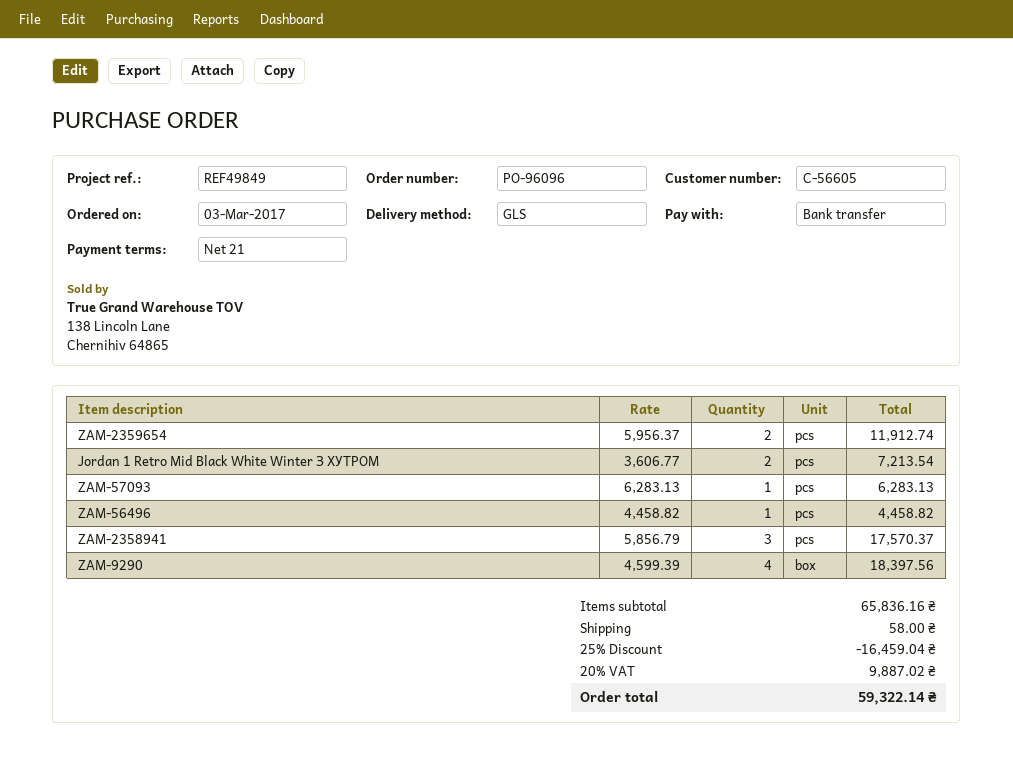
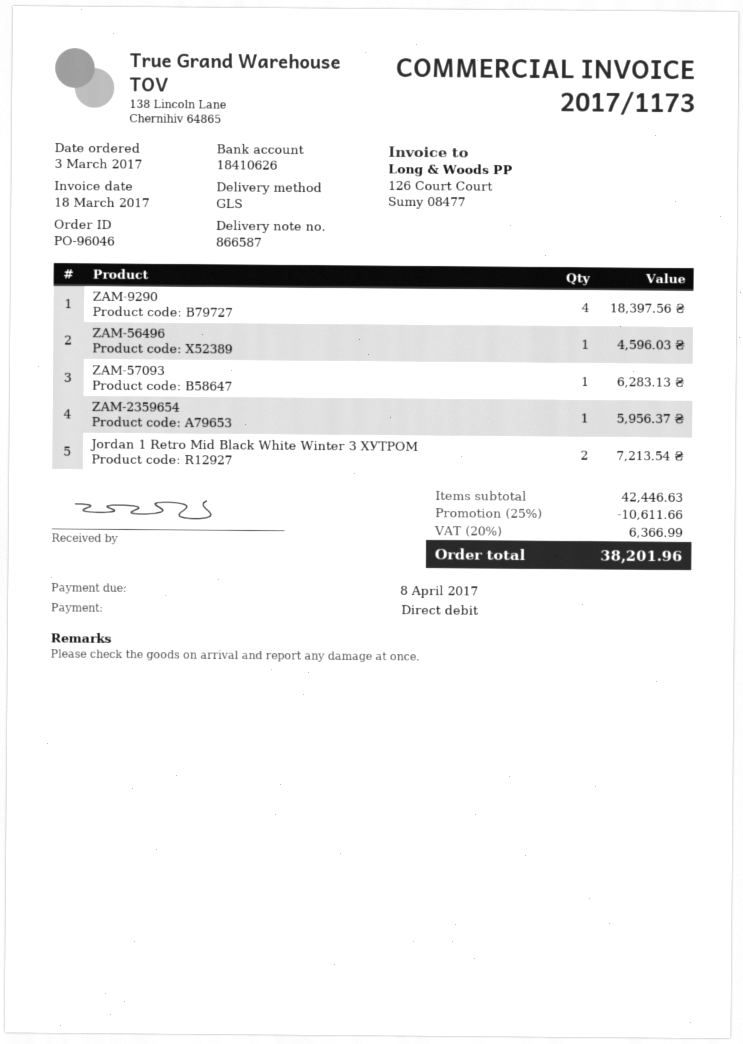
order number: PO-96096 -> PO-96046
payment method: bank transfer -> direct debit
ZAM-2359654: 2 for 11912.74 -> 1 for 5956.37
ZAM-56496: 1 for 4458.82 -> 1 for 4596.03
ZAM-2358941: 3 for 17570.37 -> none
subtotal: 65836.16 -> 42446.63
discount: 25% = 16459.04 -> 25% = 10611.66
shipping: 58.00 -> none
tax: 20% = 9887.02 -> 20% = 6366.99
total: 59322.14 -> 38201.96

